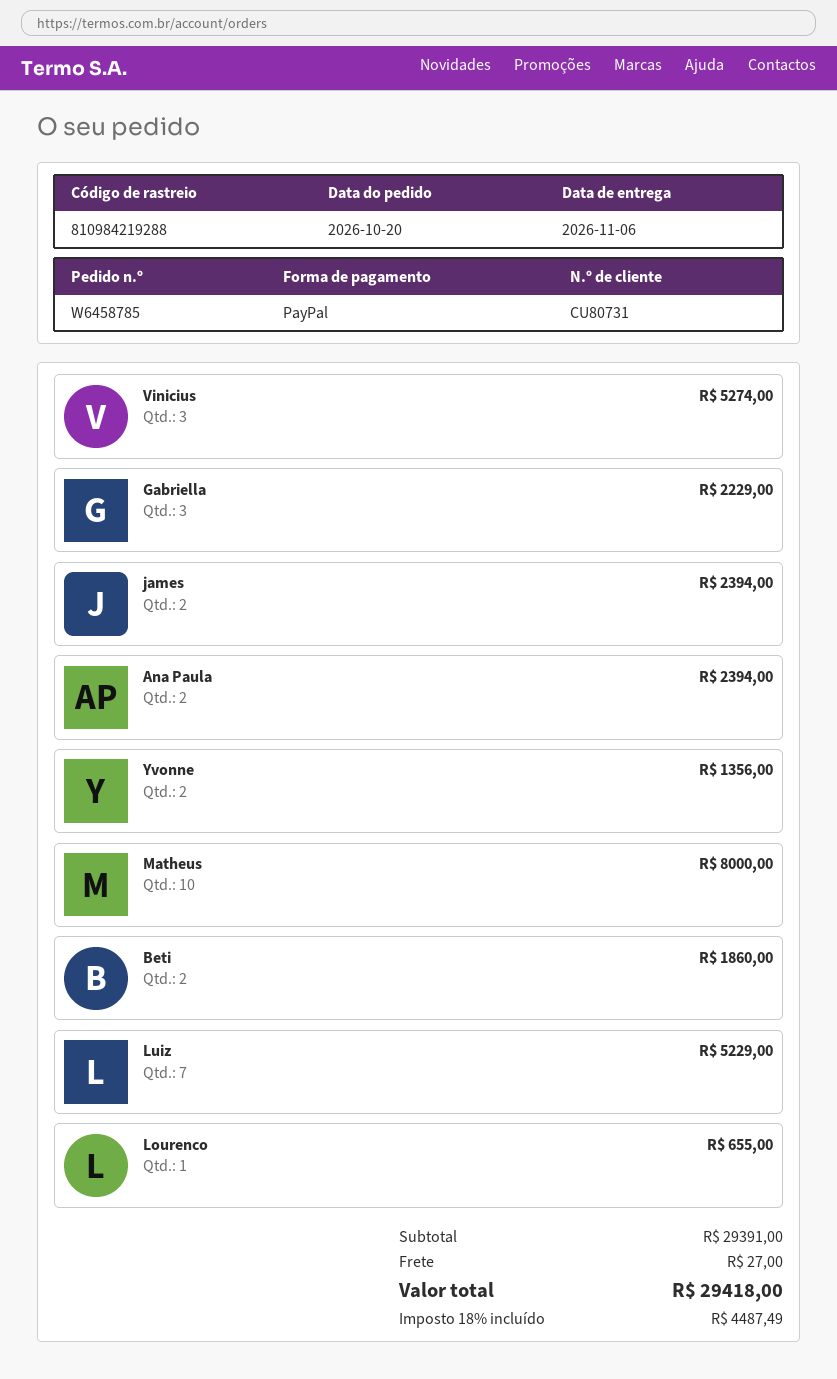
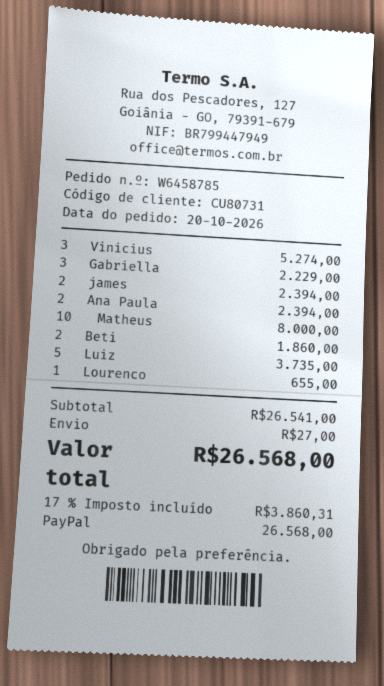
Yvonne: 2 for 1356.00 -> none
Luiz: 7 for 5229.00 -> 5 for 3735.00
subtotal: 29391.00 -> 26541.00
tax: 18% = 4487.49 -> 17% = 3860.31
total: 29418.00 -> 26568.00

